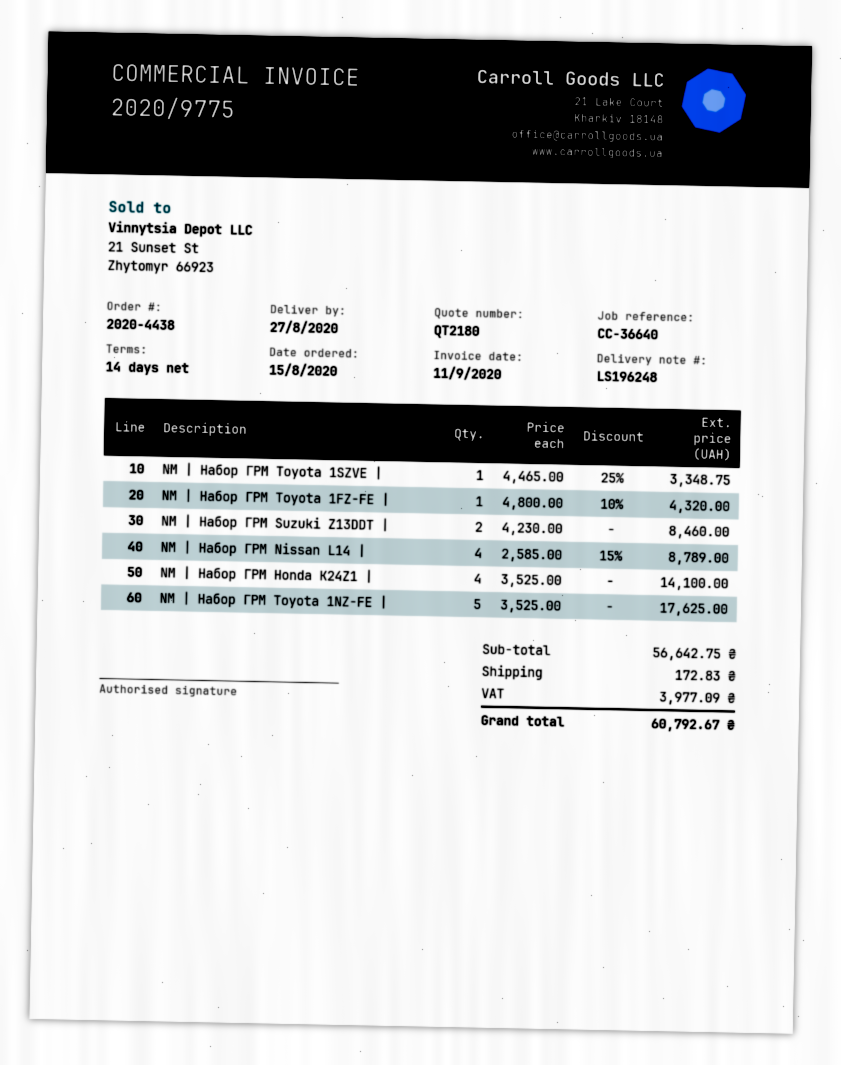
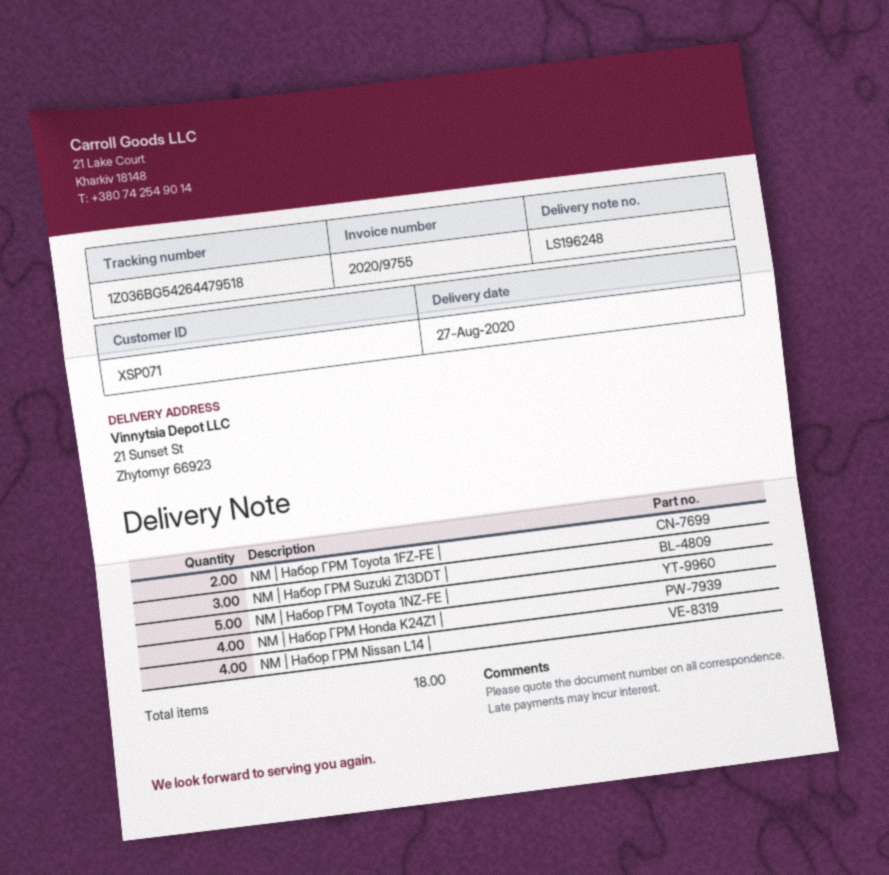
invoice number: 2020/9775 -> 2020/9755
NM | Набор ГРМ Toyota 1SZVE |: 1 -> none
NM | Набор ГРМ Toyota 1FZ-FE |: 1 -> 2
NM | Набор ГРМ Suzuki Z13DDT |: 2 -> 3

